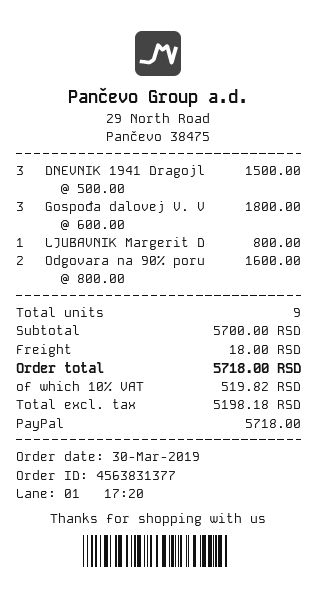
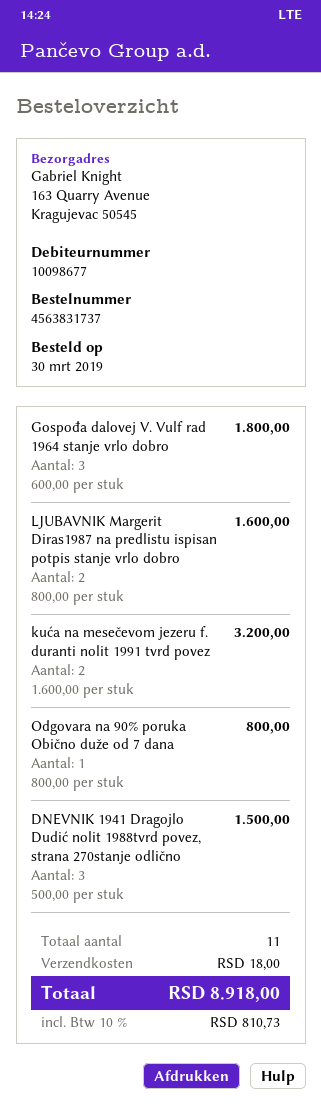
order number: 4563831377 -> 4563831737
LJUBAVNIK Margerit D: 1 x 800.00 = 800.00 -> 2 x 800.00 = 1600.00
Odgovara na 90% poru: 2 x 800.00 = 1600.00 -> 1 x 800.00 = 800.00
kuća na mesečevom jezeru f. duranti nolit 1991 tvrd povez: none -> 2 x 1600.00 = 3200.00
total quantity: 9 -> 11
tax: 10% = 519.82 -> 10% = 810.73
total: 5718.00 -> 8918.00

